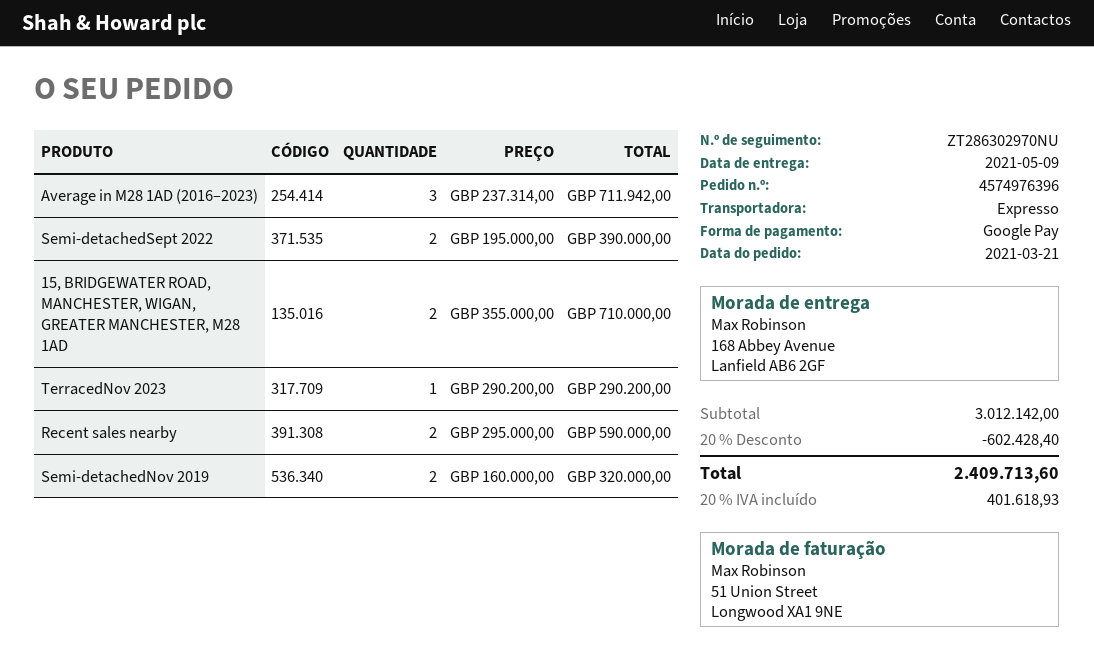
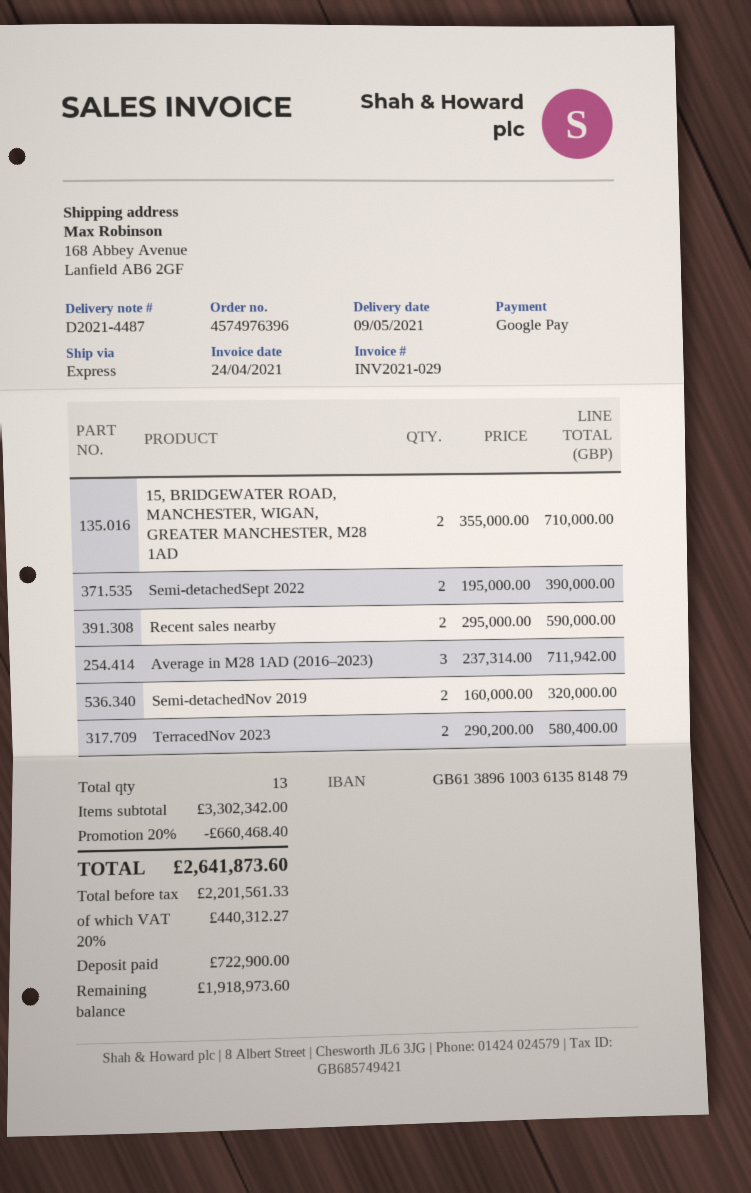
TerracedNov 2023: 1 x 290200.00 = 290200.00 -> 2 x 290200.00 = 580400.00
subtotal: 3012142.00 -> 3302342.00
discount: 20% = 602428.40 -> 20% = 660468.40
tax: 20% = 401618.93 -> 20% = 440312.27
total: 2409713.60 -> 2641873.60

